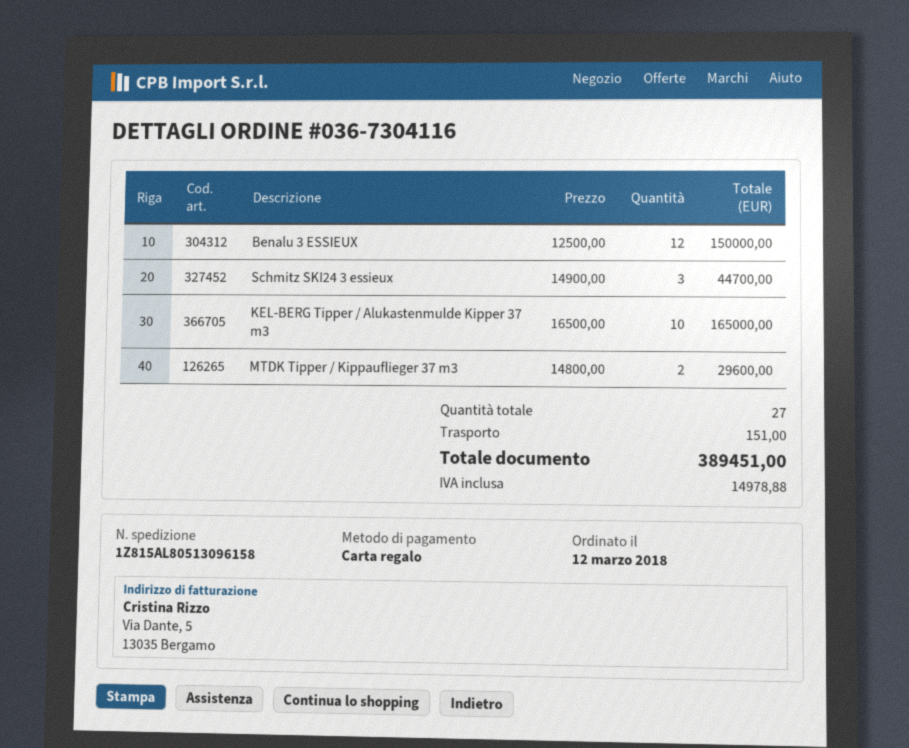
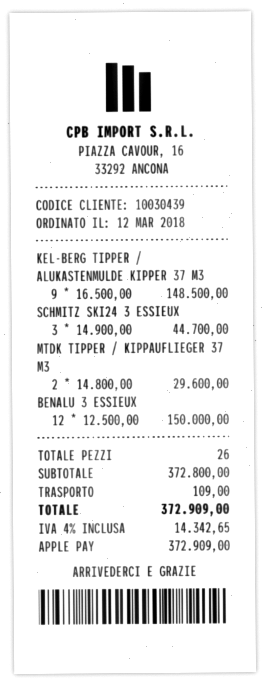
payment method: gift card -> Apple Pay
KEL-BERG Tipper / Alukastenmulde Kipper 37 m3: 10 x 16500.00 = 165000.00 -> 9 x 16500.00 = 148500.00
total quantity: 27 -> 26
shipping: 151.00 -> 109.00
tax: 14978.88 -> 14342.65
total: 389451.00 -> 372909.00

